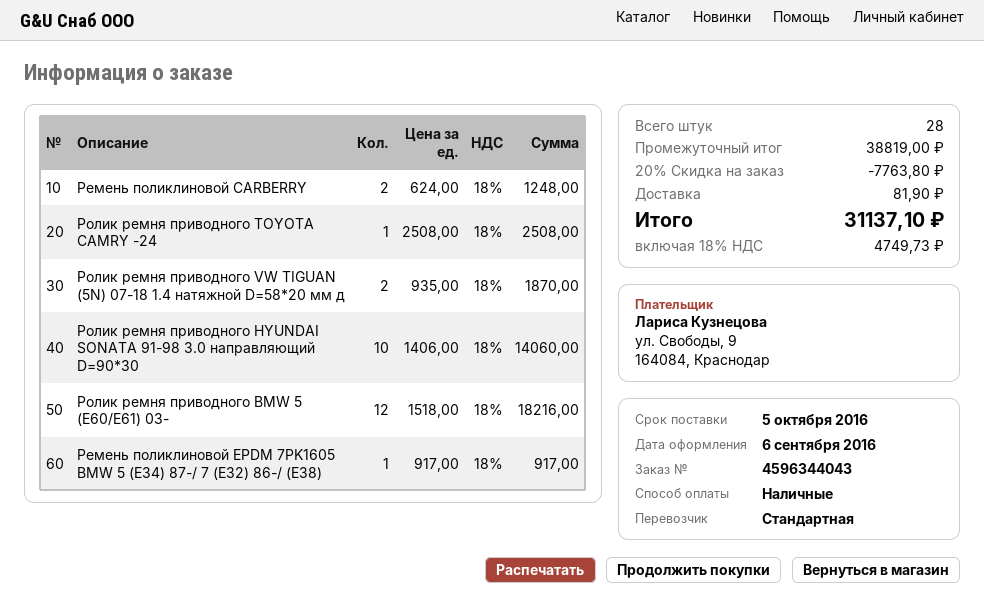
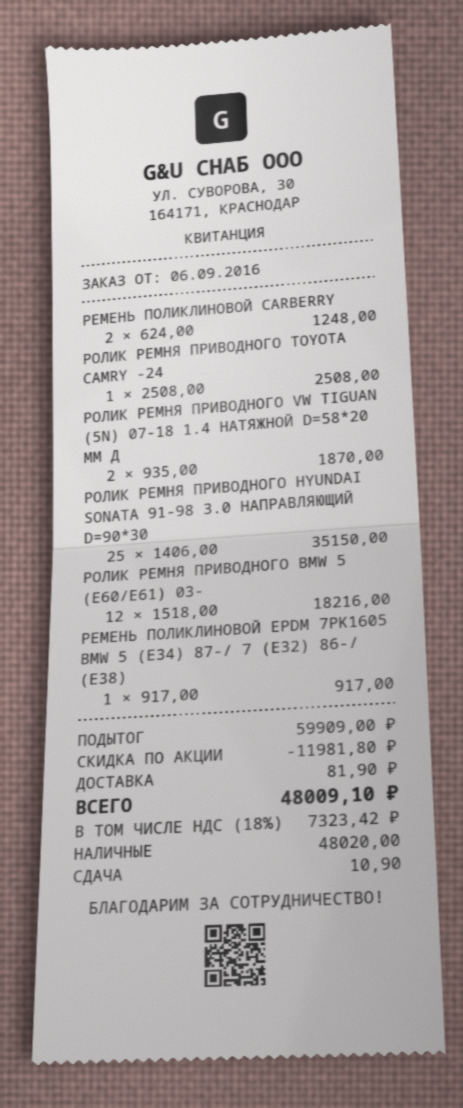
Ролик ремня приводного HYUNDAI SONATA 91-98 3.0 направляющий D=90*30: 10 x 1406.00 = 14060.00 -> 25 x 1406.00 = 35150.00
subtotal: 38819.00 -> 59909.00
discount: 7763.80 -> 11981.80
tax: 18% = 4749.73 -> 18% = 7323.42
total: 31137.10 -> 48009.10

